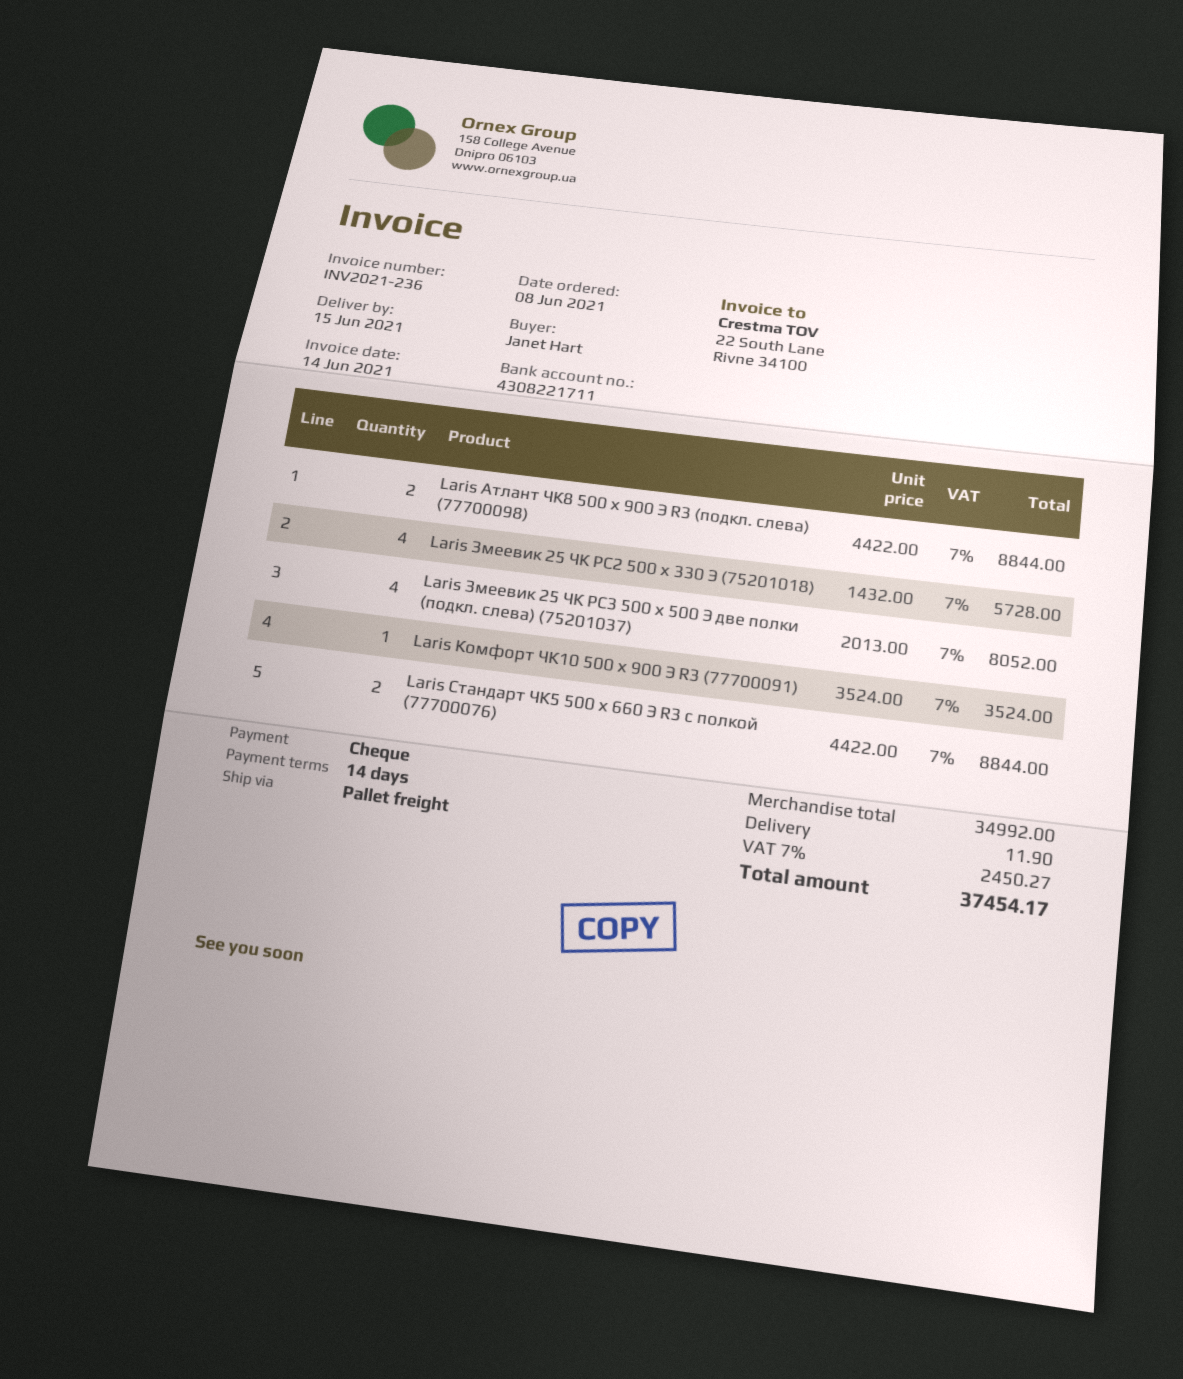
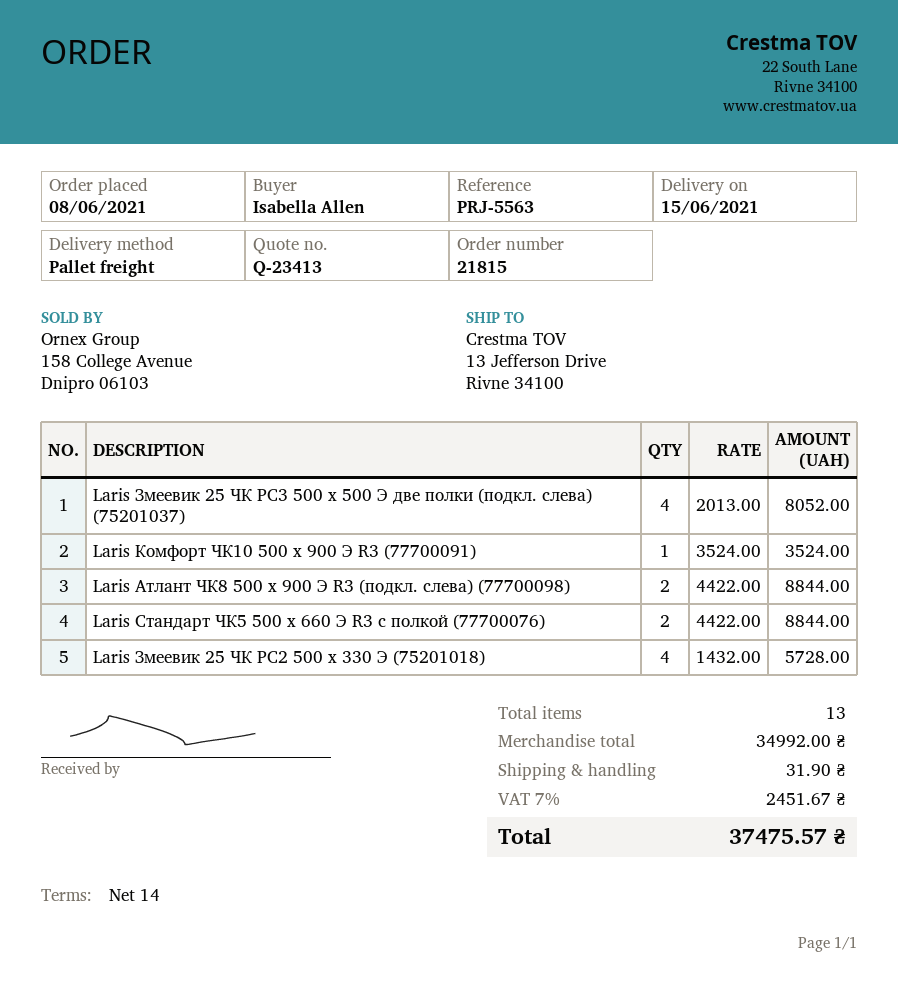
ordered by: Janet Hart -> Isabella Allen
shipping: 11.90 -> 31.90
tax: 7% = 2450.27 -> 7% = 2451.67
total: 37454.17 -> 37475.57

